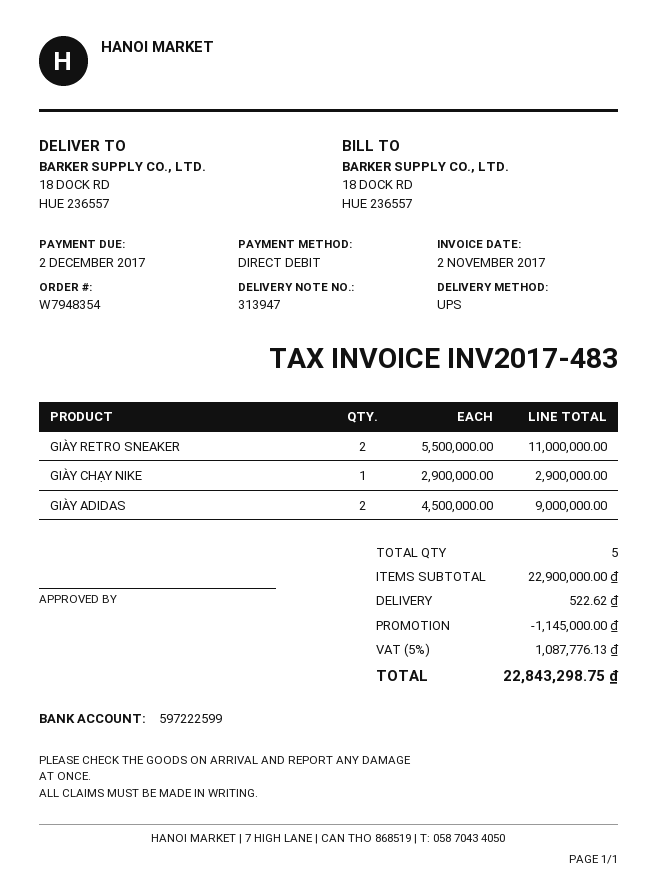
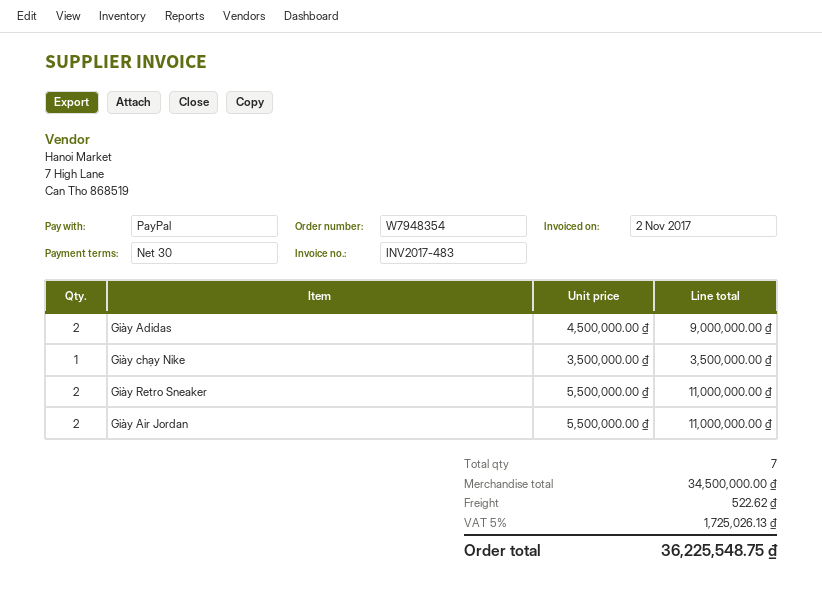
payment method: direct debit -> PayPal
GIÀY CHẠY NIKE: 1 x 2900000.00 = 2900000.00 -> 1 x 3500000.00 = 3500000.00
Giày Air Jordan: none -> 2 x 5500000.00 = 11000000.00
total quantity: 5 -> 7
subtotal: 22900000.00 -> 34500000.00
discount: 1145000.00 -> none
tax: 5% = 1087776.13 -> 5% = 1725026.13
total: 22843298.75 -> 36225548.75

